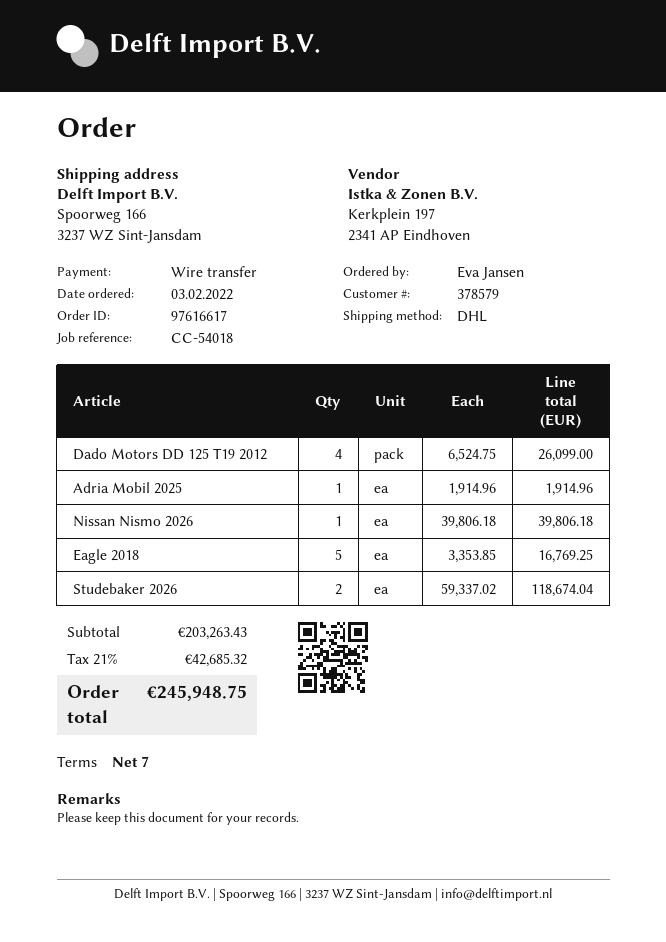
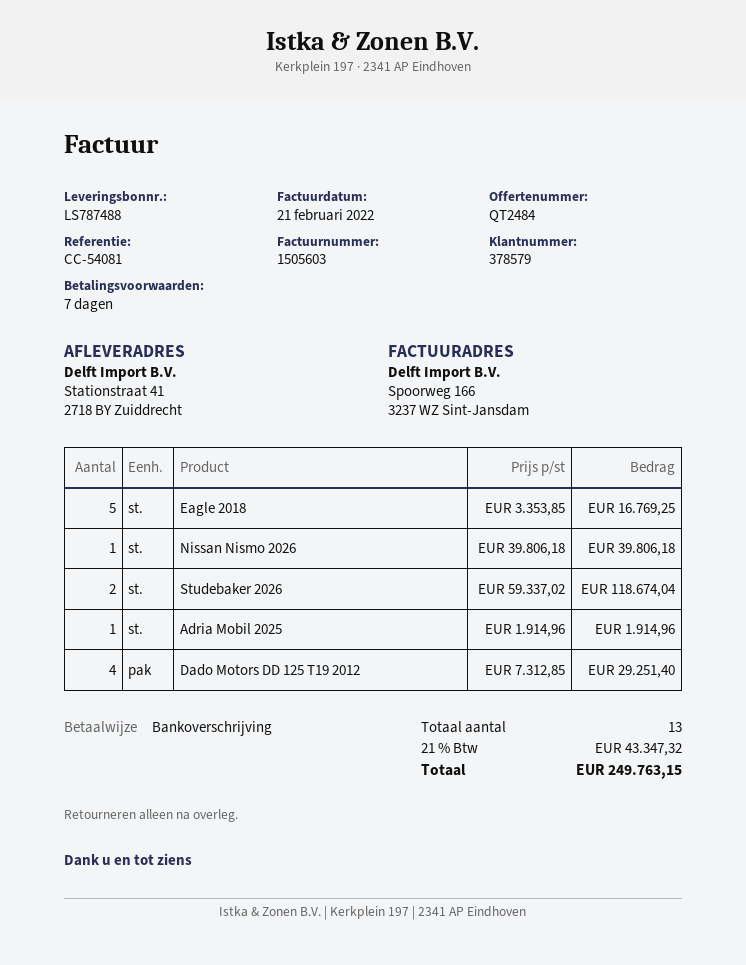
reference: CC-54018 -> CC-54081
ship to: Spoorweg 166, 3237 WZ Sint-Jansdam -> Stationstraat 41, 2718 BY Zuiddrecht
Dado Motors DD 125 T19 2012: 4 x 6524.75 = 26099.00 -> 4 x 7312.85 = 29251.40
tax: 21% = 42685.32 -> 21% = 43347.32
total: 245948.75 -> 249763.15

